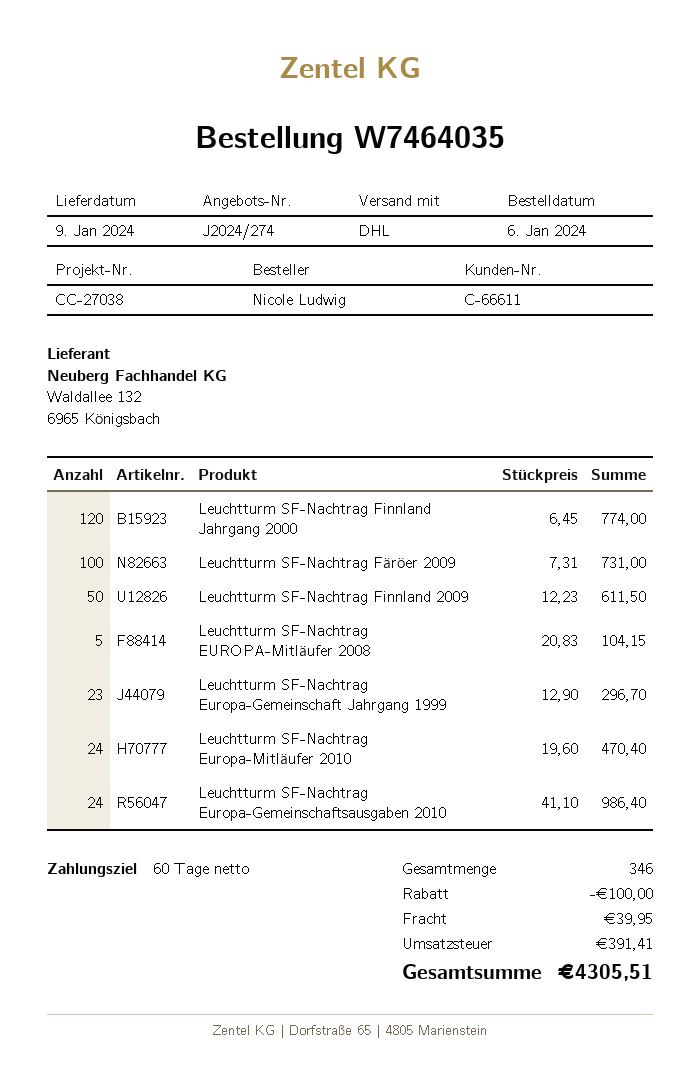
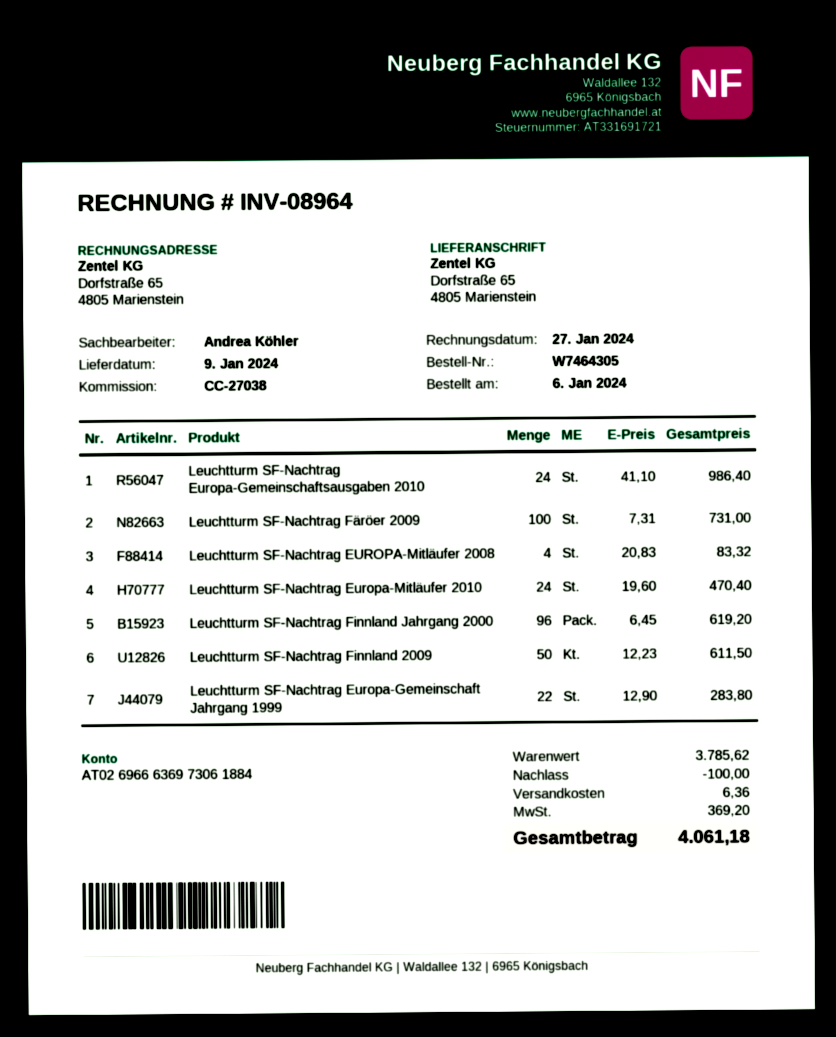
order number: W7464035 -> W7464305
Leuchtturm SF-Nachtrag Finnland Jahrgang 2000: 120 x 6.45 = 774.00 -> 96 x 6.45 = 619.20
Leuchtturm SF-Nachtrag EUROPA-Mitläufer 2008: 5 x 20.83 = 104.15 -> 4 x 20.83 = 83.32
Leuchtturm SF-Nachtrag Europa-Gemeinschaft Jahrgang 1999: 23 x 12.90 = 296.70 -> 22 x 12.90 = 283.80
shipping: 39.95 -> 6.36
tax: 391.41 -> 369.20
total: 4305.51 -> 4061.18

